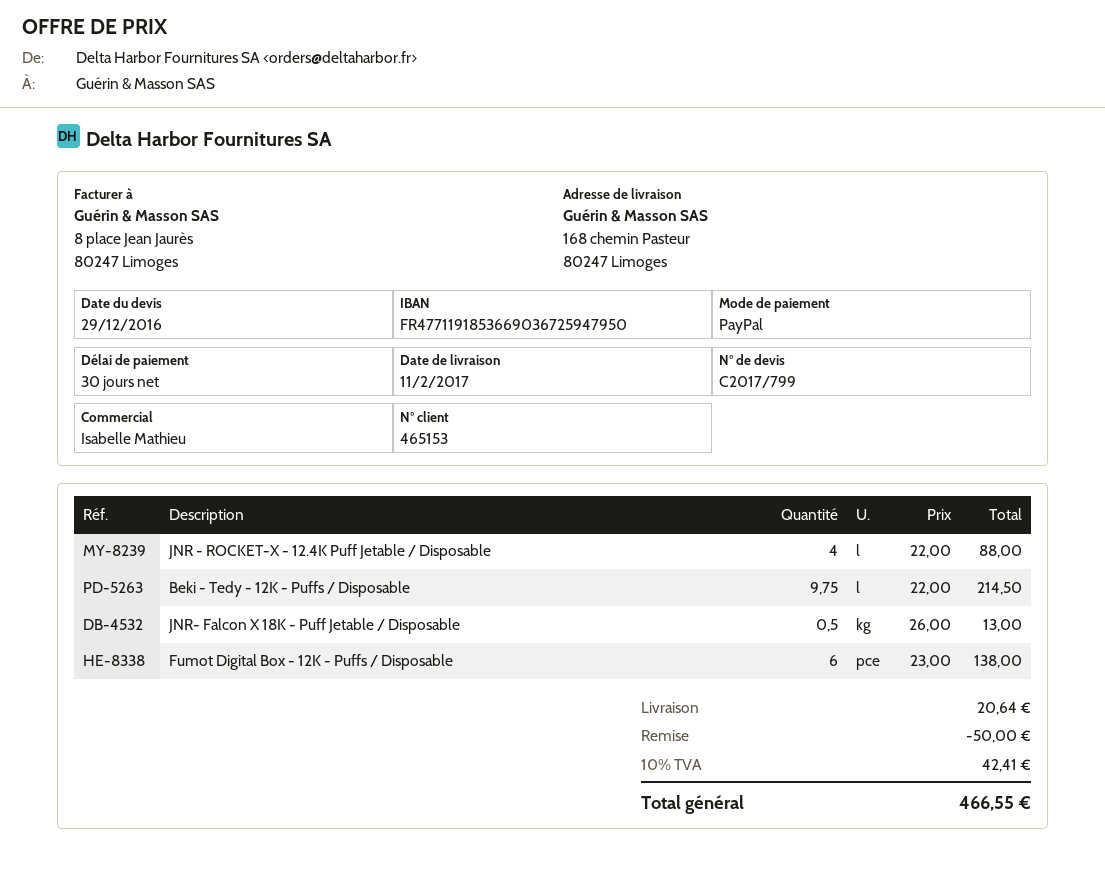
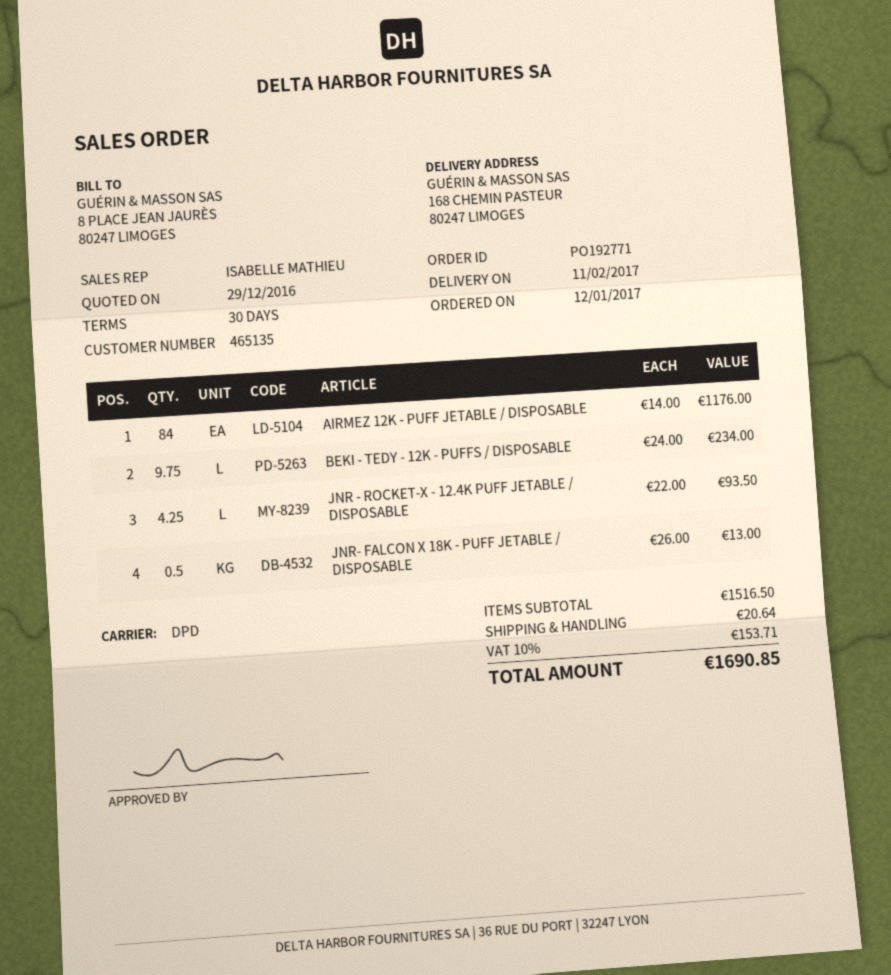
customer number: 465153 -> 465135
JNR - ROCKET-X - 12.4K Puff Jetable / Disposable: 4 x 22.00 = 88.00 -> 4.25 x 22.00 = 93.50
Beki - Tedy - 12K - Puffs / Disposable: 9.75 x 22.00 = 214.50 -> 9.75 x 24.00 = 234.00
Fumot Digital Box - 12K - Puffs / Disposable: 6 x 23.00 = 138.00 -> none
AIRMEZ 12K - PUFF JETABLE / DISPOSABLE: none -> 84 x 14.00 = 1176.00
discount: 50.00 -> none
tax: 10% = 42.41 -> 10% = 153.71
total: 466.55 -> 1690.85

